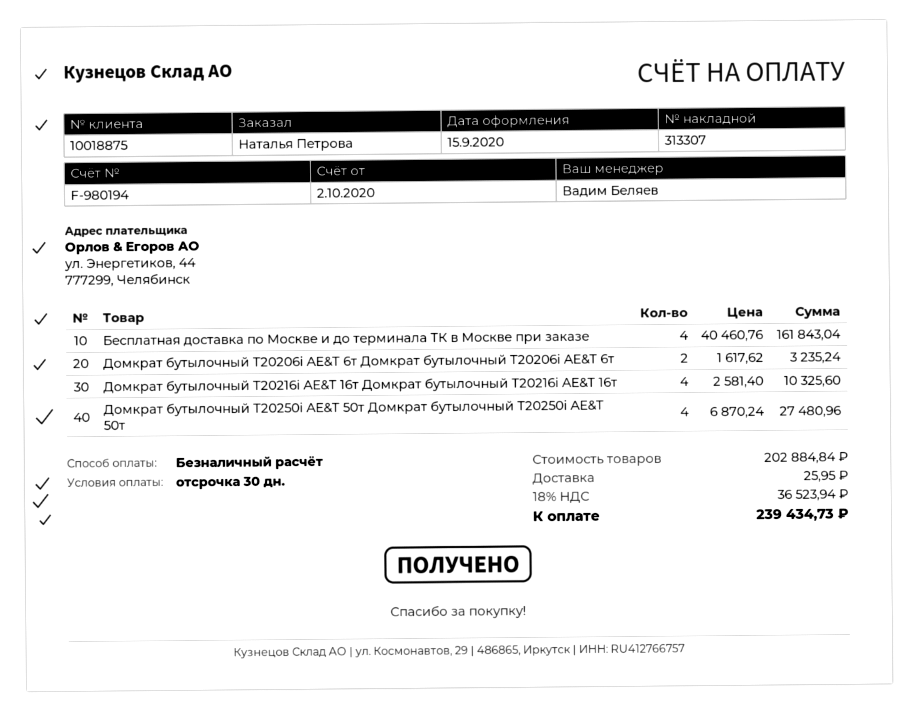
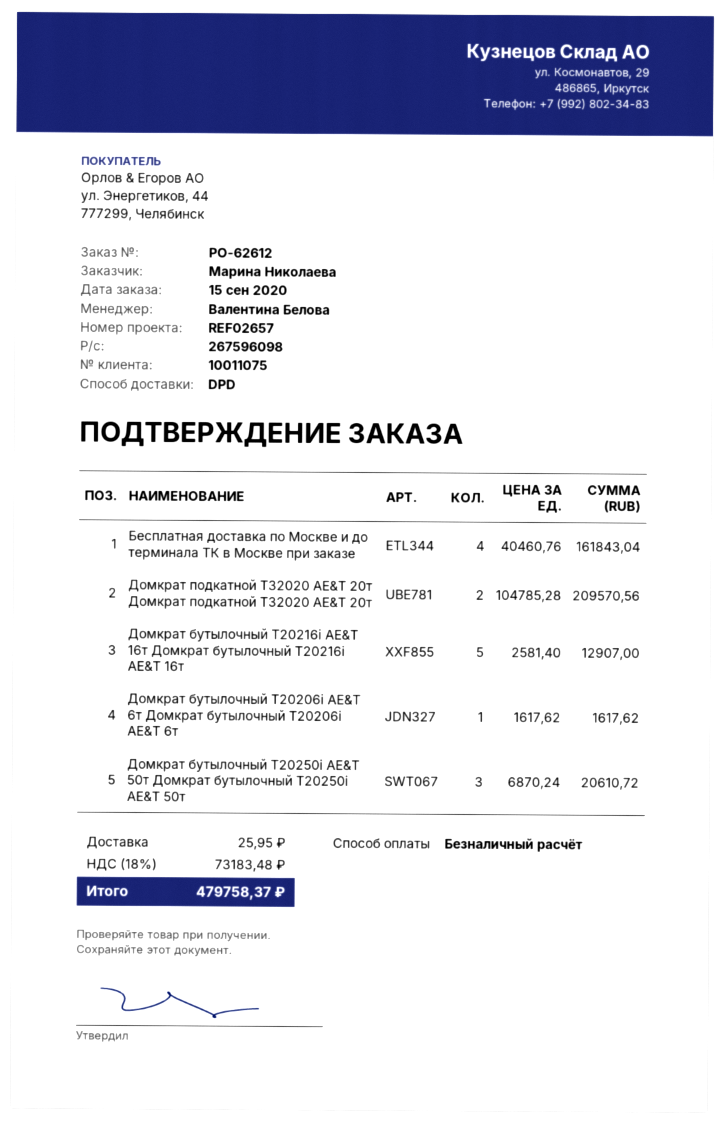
customer number: 10018875 -> 10011075
ordered by: Наталья Петрова -> Марина Николаева
sales rep: Вадим Беляев -> Валентина Белова
Домкрат бутылочный T20206i AE&T 6т Домкрат бутылочный T20206i AE&T 6т: 2 x 1617.62 = 3235.24 -> 1 x 1617.62 = 1617.62
Домкрат бутылочный T20216i AE&T 16т Домкрат бутылочный T20216i AE&T 16т: 4 x 2581.40 = 10325.60 -> 5 x 2581.40 = 12907.00
Домкрат бутылочный T20250i AE&T 50т Домкрат бутылочный T20250i AE&T 50т: 4 x 6870.24 = 27480.96 -> 3 x 6870.24 = 20610.72
Домкрат подкатной T32020 AE&T 20т Домкрат подкатной T32020 AE&T 20т: none -> 2 x 104785.28 = 209570.56
tax: 18% = 36523.94 -> 18% = 73183.48
total: 239434.73 -> 479758.37

